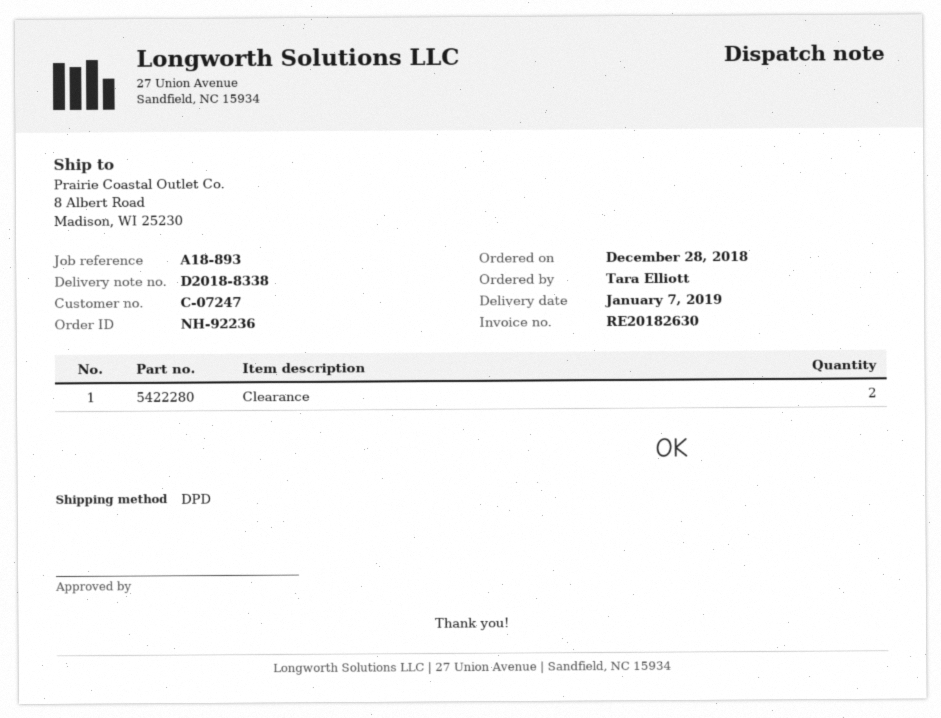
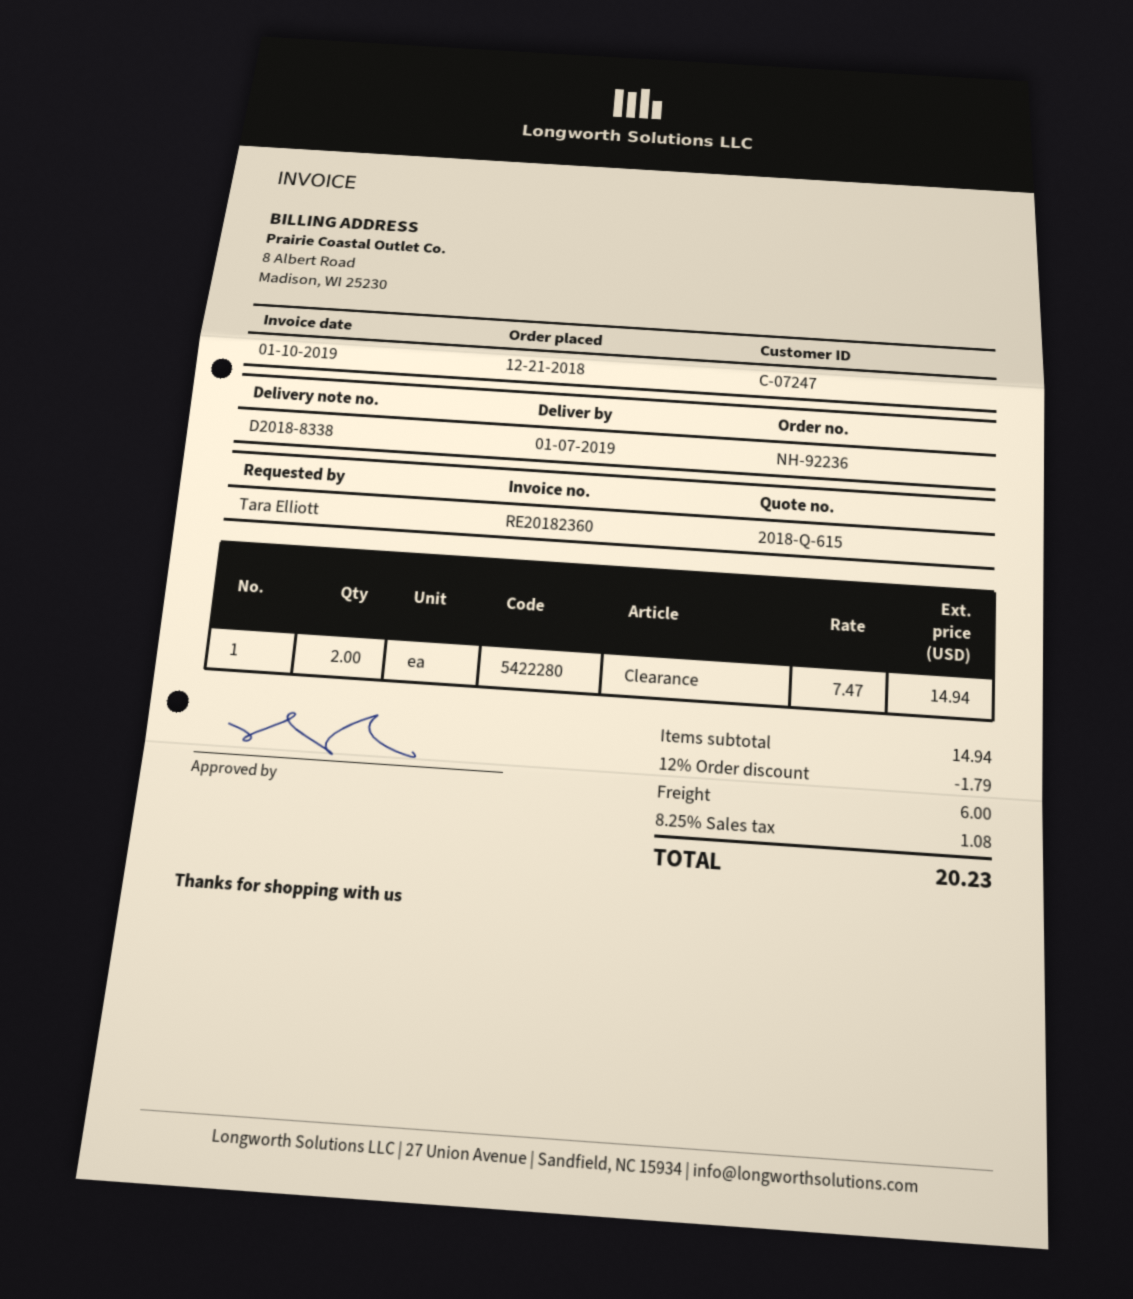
order date: 2018-12-28 -> 2018-12-21
invoice number: RE20182630 -> RE20182360

